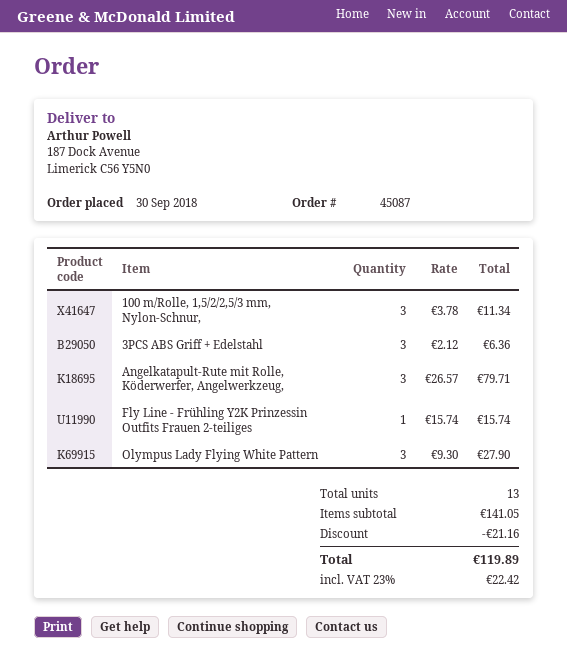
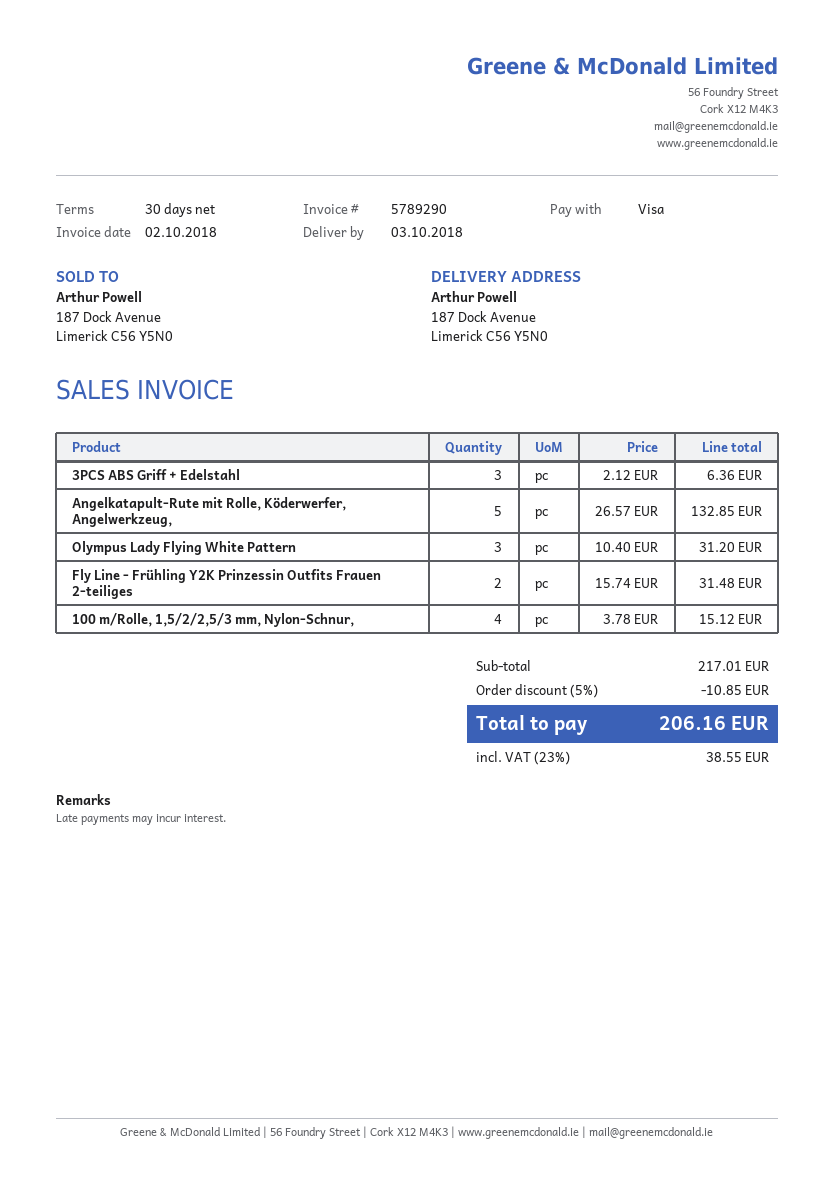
100 m/Rolle, 1,5/2/2,5/3 mm, Nylon-Schnur,: 3 x 3.78 = 11.34 -> 4 x 3.78 = 15.12
Angelkatapult-Rute mit Rolle, Köderwerfer, Angelwerkzeug,: 3 x 26.57 = 79.71 -> 5 x 26.57 = 132.85
Fly Line - Frühling Y2K Prinzessin Outfits Frauen 2-teiliges: 1 x 15.74 = 15.74 -> 2 x 15.74 = 31.48
Olympus Lady Flying White Pattern: 3 x 9.30 = 27.90 -> 3 x 10.40 = 31.20
subtotal: 141.05 -> 217.01
discount: 21.16 -> 10.85
tax: 23% = 22.42 -> 23% = 38.55
total: 119.89 -> 206.16

